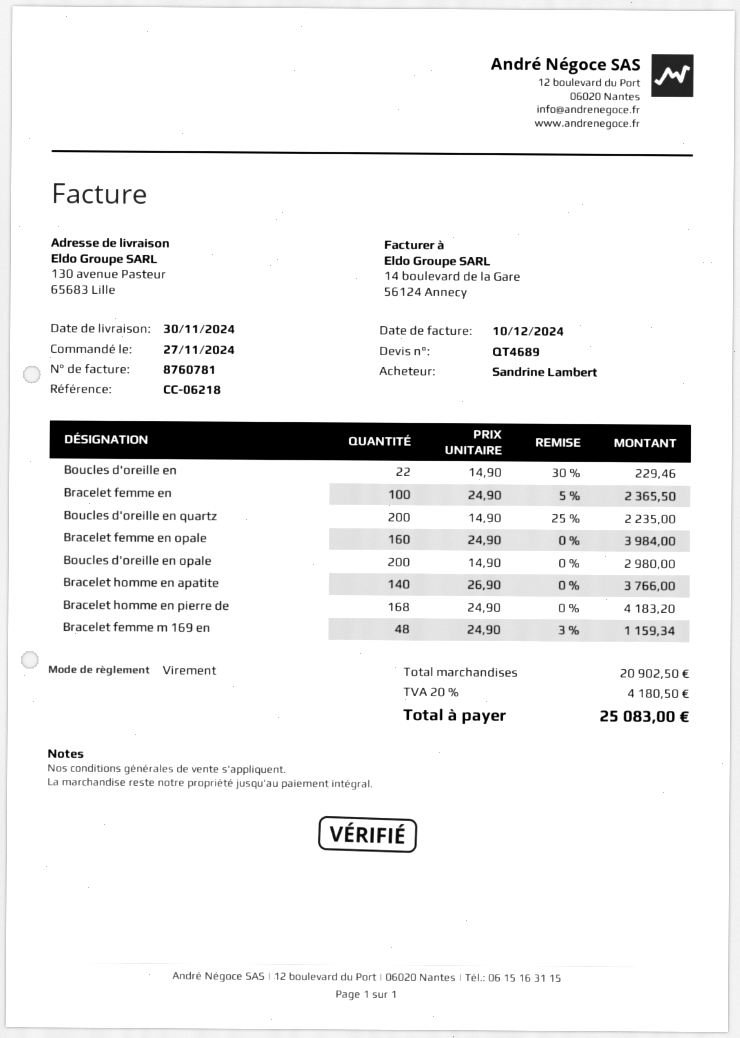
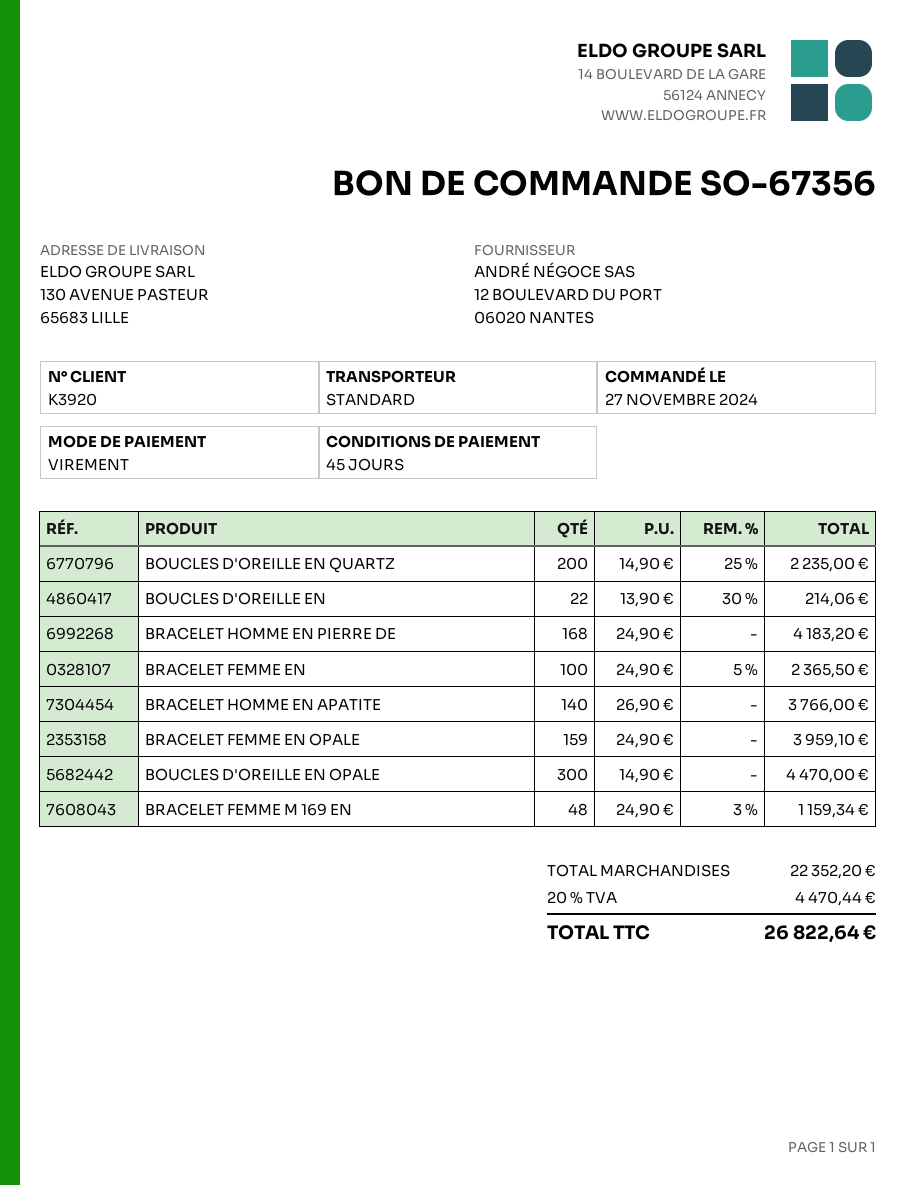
Boucles d'oreille en: 22 x 14.90 - 30% = 229.46 -> 22 x 13.90 - 30% = 214.06
Bracelet femme en opale: 160 x 24.90 = 3984.00 -> 159 x 24.90 = 3959.10
Boucles d'oreille en opale: 200 x 14.90 = 2980.00 -> 300 x 14.90 = 4470.00
subtotal: 20902.50 -> 22352.20
tax: 20% = 4180.50 -> 20% = 4470.44
total: 25083.00 -> 26822.64

